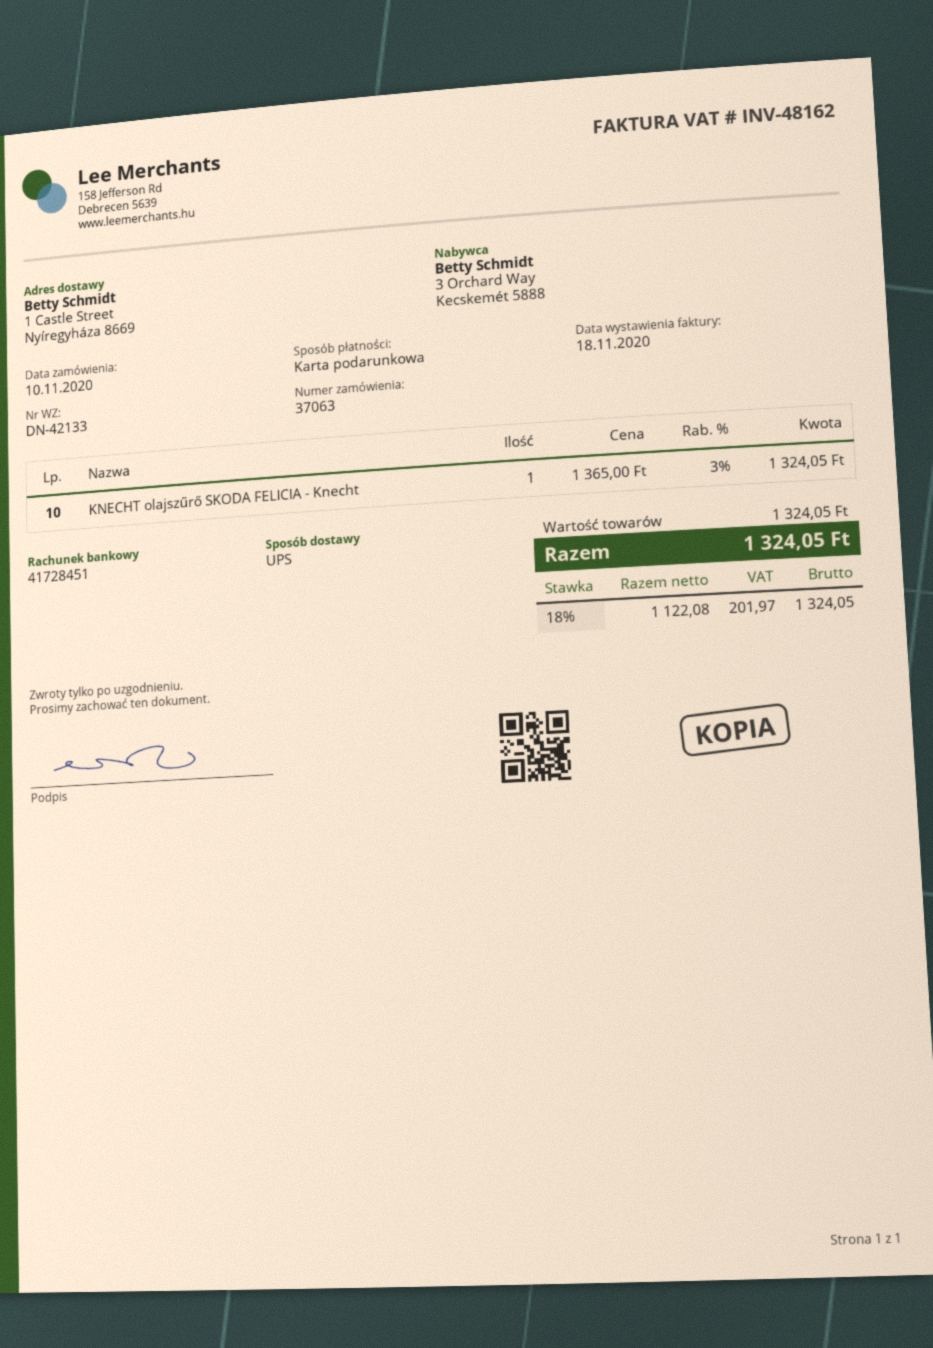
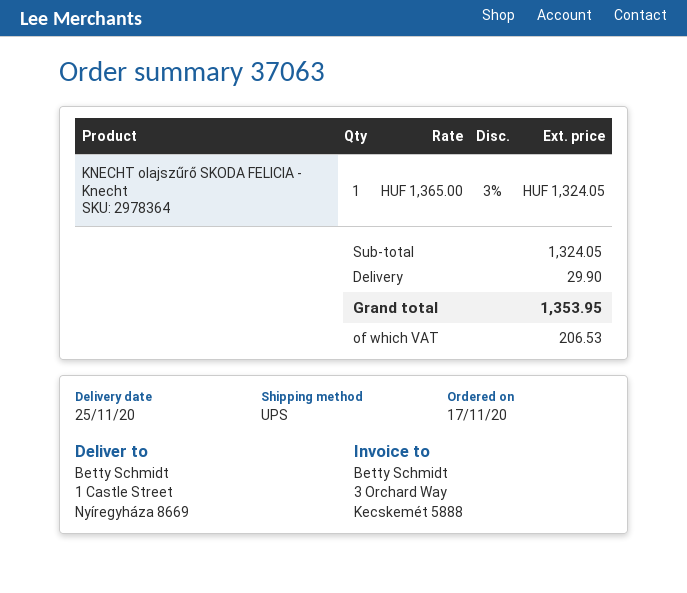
order date: 2020-11-10 -> 2020-11-17
shipping: none -> 29.90
tax: 201.97 -> 206.53
total: 1324.05 -> 1353.95

